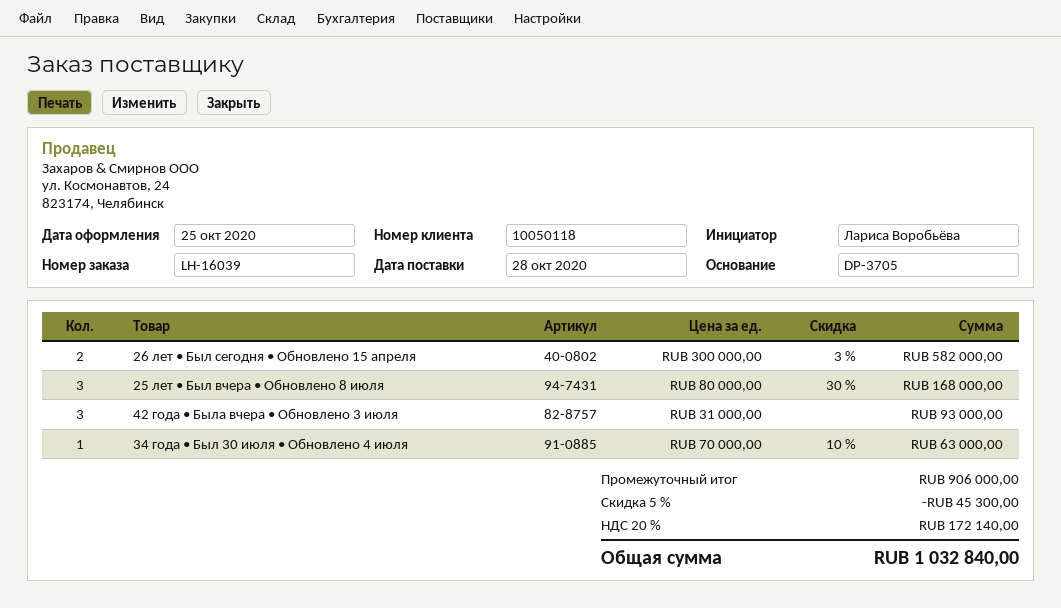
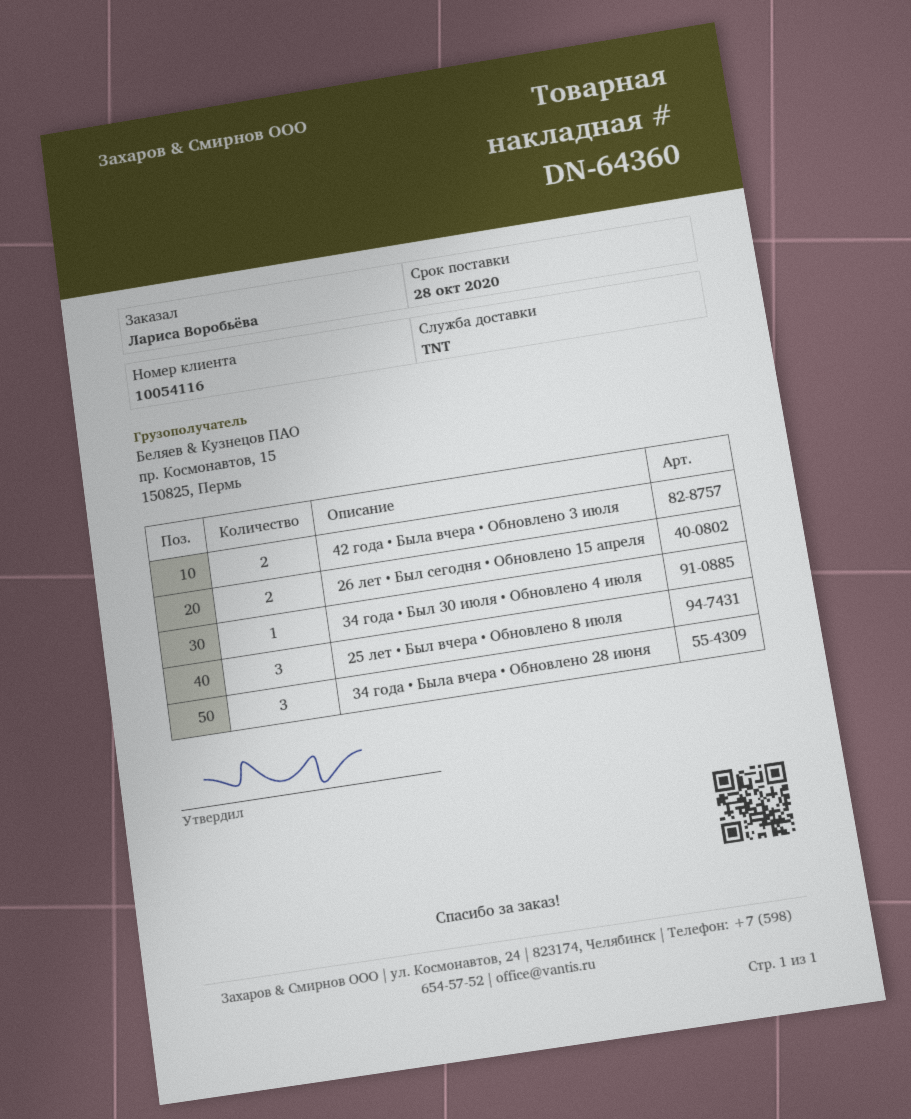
customer number: 10050118 -> 10054116
42 года • Была вчера • Обновлено 3 июля: 3 -> 2
34 года • Была вчера • Обновлено 28 июня: none -> 3

